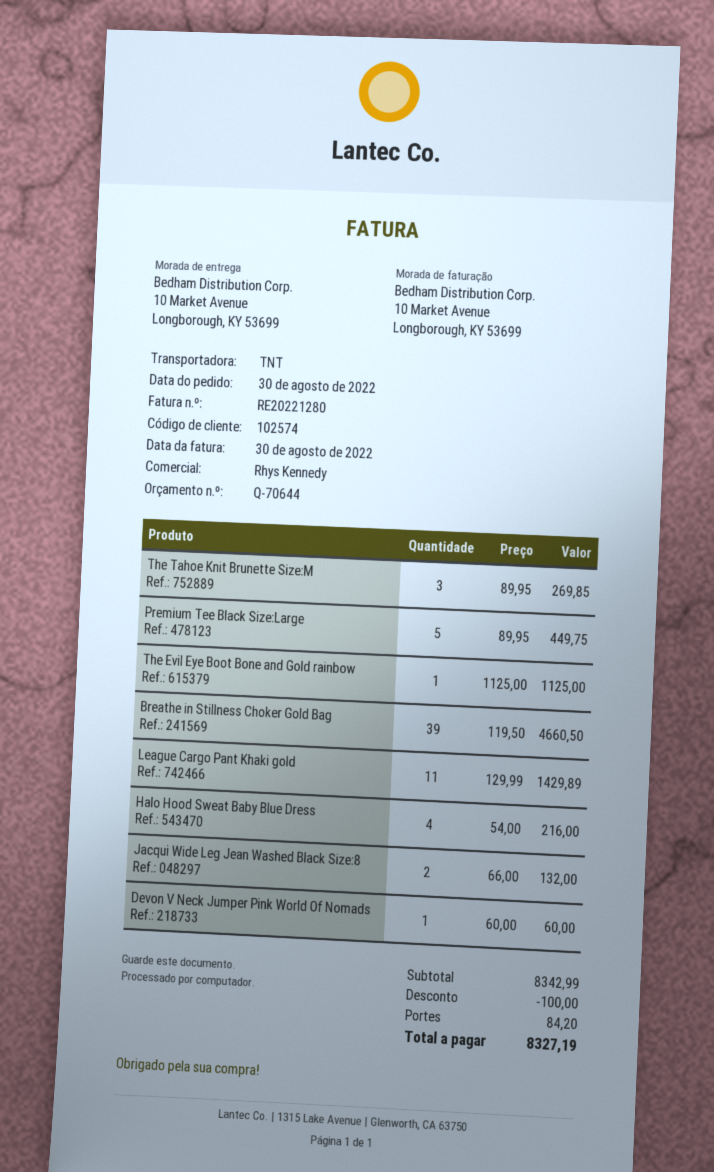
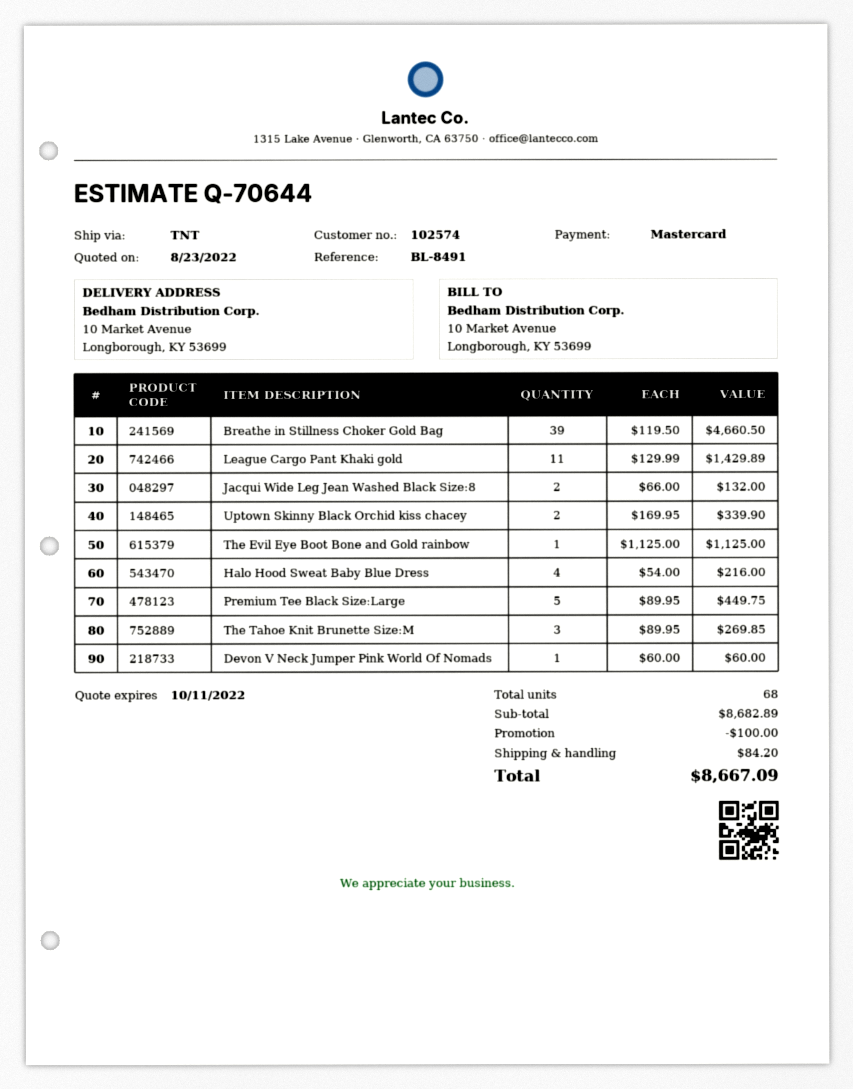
Uptown Skinny Black Orchid kiss chacey: none -> 2 x 169.95 = 339.90
subtotal: 8342.99 -> 8682.89
total: 8327.19 -> 8667.09

